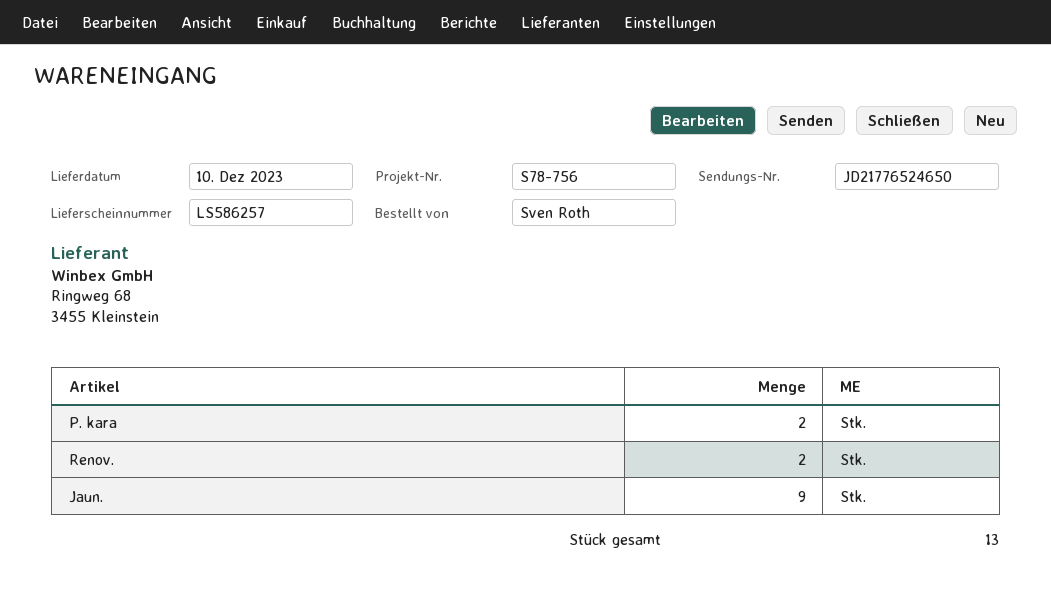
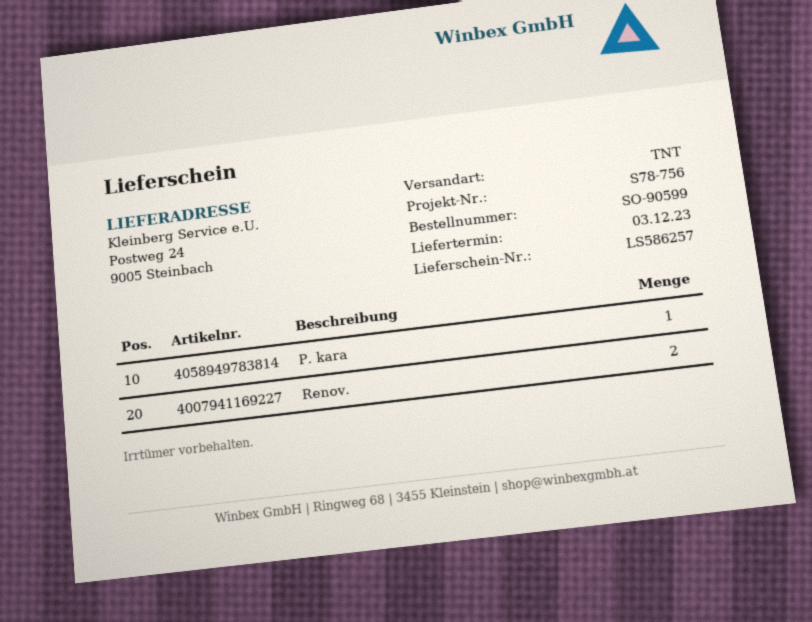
delivery date: 2023-12-10 -> 2023-12-03
P. kara: 2 -> 1
Jaun.: 9 -> none

